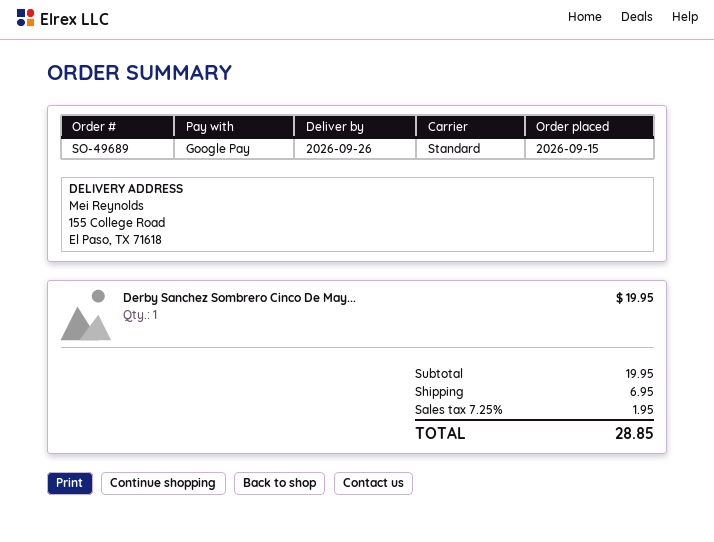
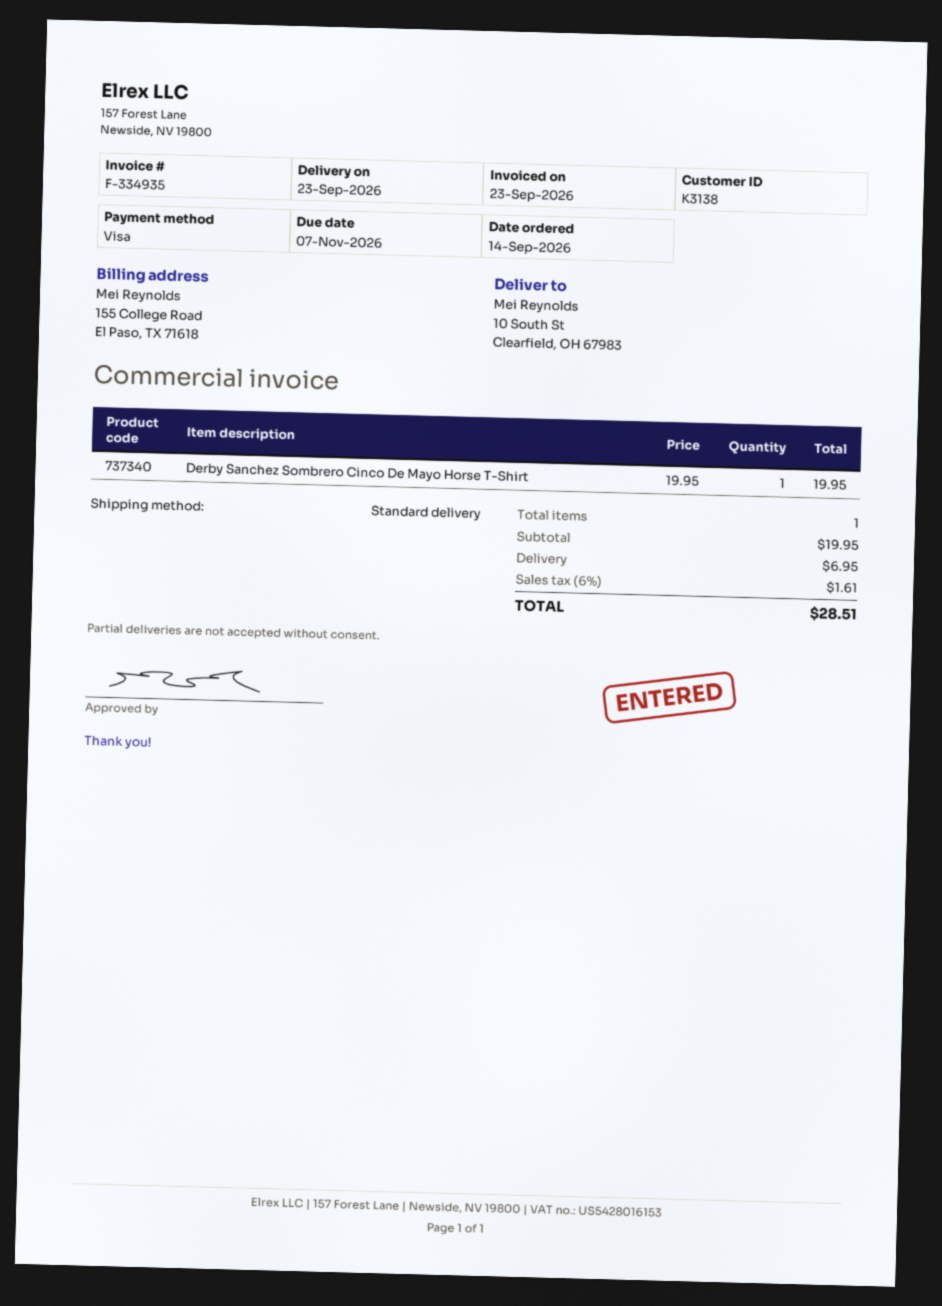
order date: 2026-09-15 -> 2026-09-14
delivery date: 2026-09-26 -> 2026-09-23
payment method: Google Pay -> Visa
ship to: 155 College Road, El Paso, TX 71618 -> 10 South St, Clearfield, OH 67983
tax: 7.25% = 1.95 -> 6% = 1.61
total: 28.85 -> 28.51

